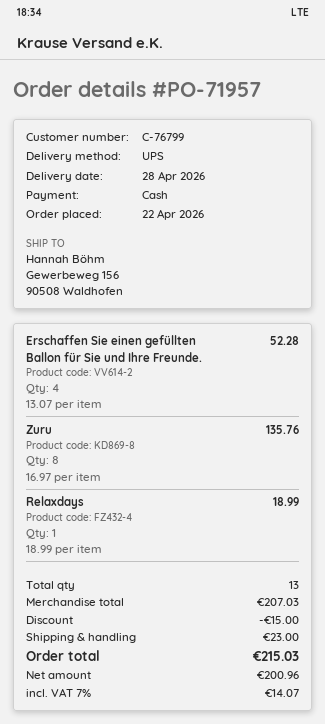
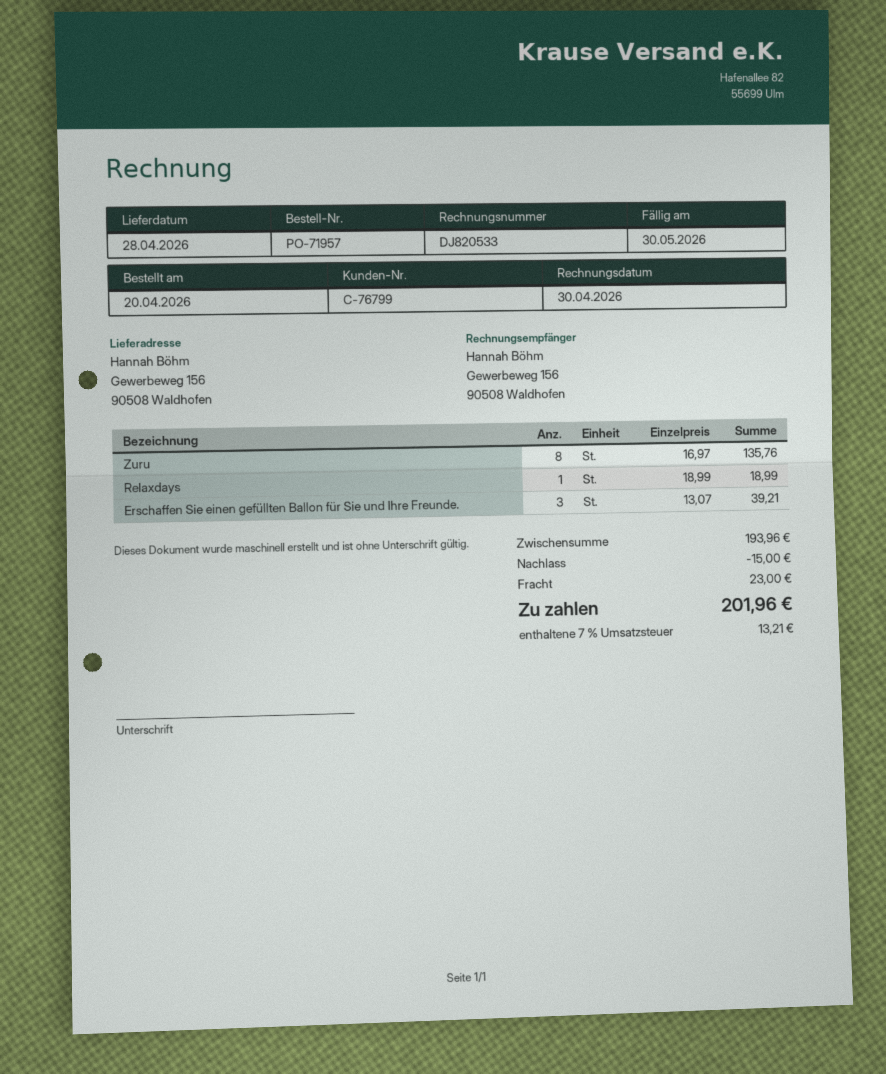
order date: 2026-04-22 -> 2026-04-20
Erschaffen Sie einen gefüllten Ballon für Sie und Ihre Freunde.: 4 x 13.07 = 52.28 -> 3 x 13.07 = 39.21
subtotal: 207.03 -> 193.96
tax: 7% = 14.07 -> 7% = 13.21
total: 215.03 -> 201.96

